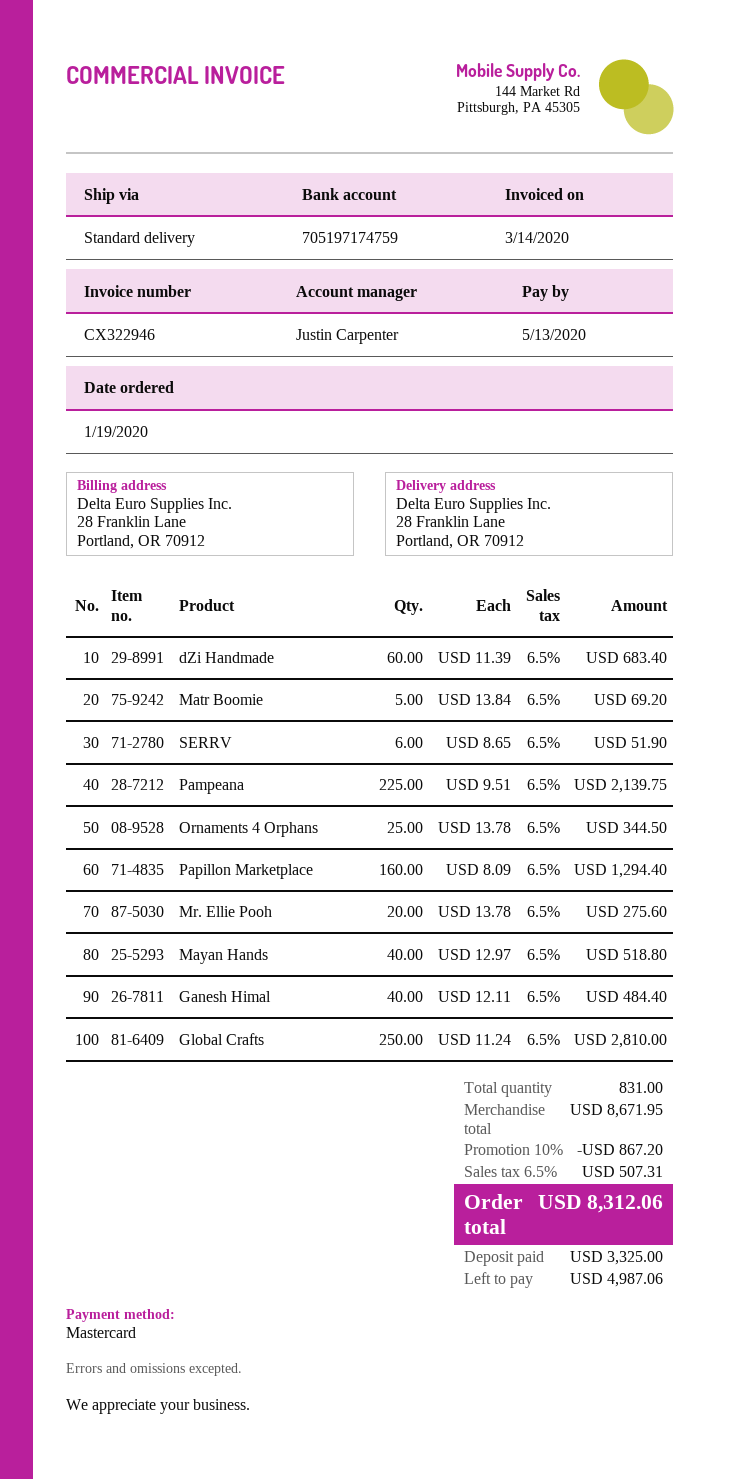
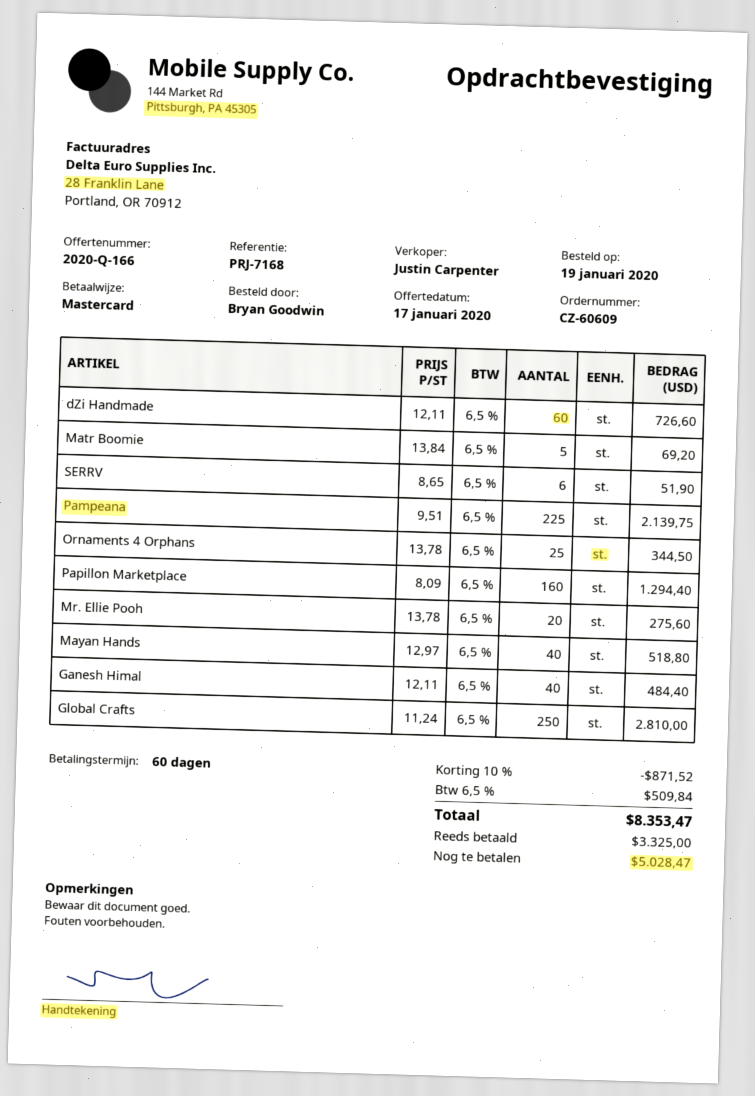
dZi Handmade: 60 x 11.39 = 683.40 -> 60 x 12.11 = 726.60
discount: 10% = 867.20 -> 10% = 871.52
tax: 6.5% = 507.31 -> 6.5% = 509.84
total: 8312.06 -> 8353.47
balance: 4987.06 -> 5028.47

